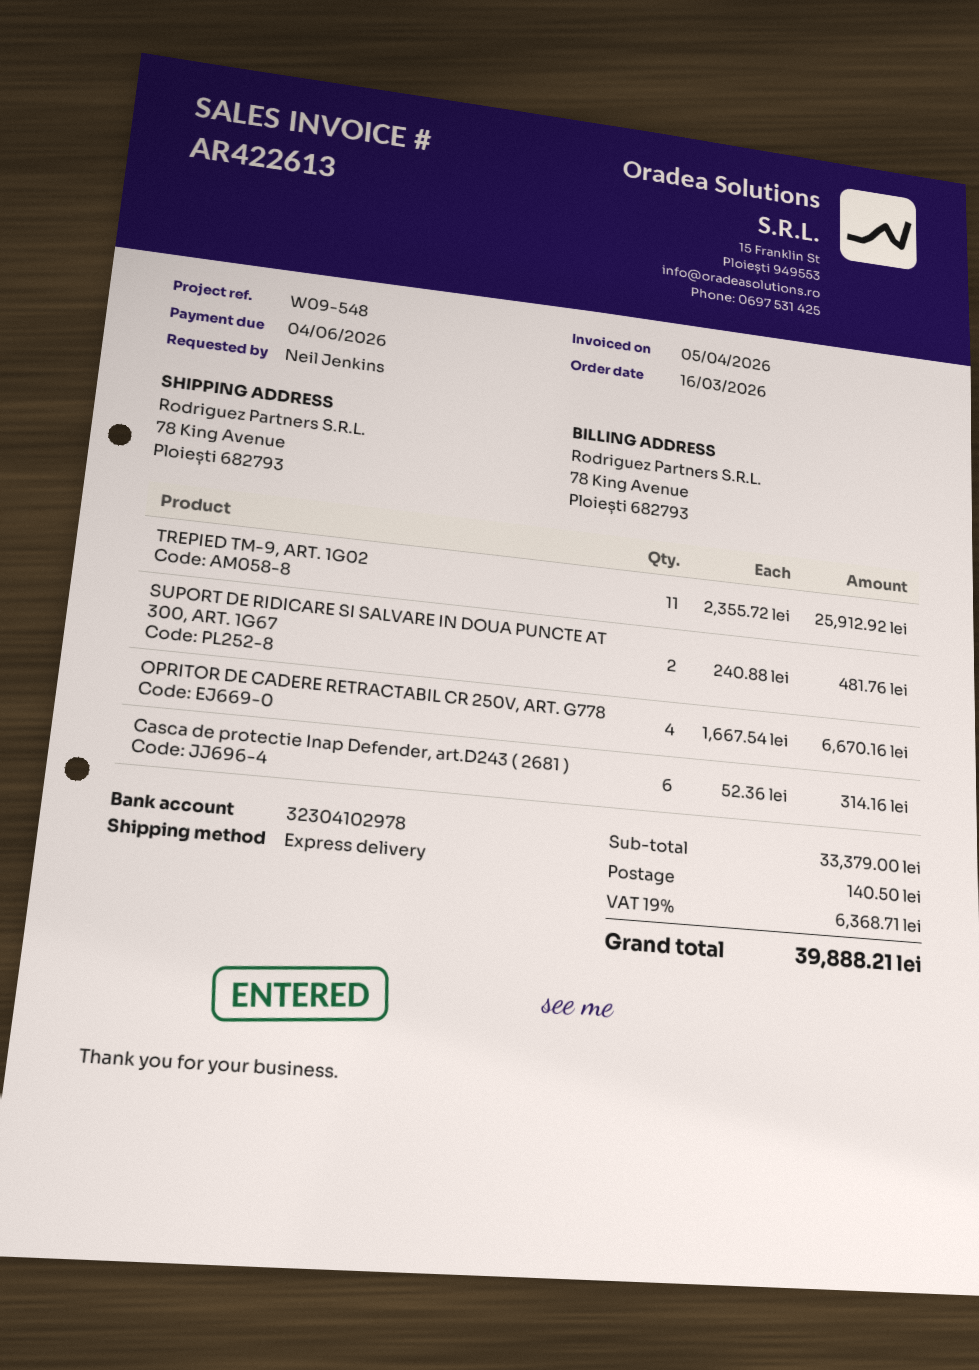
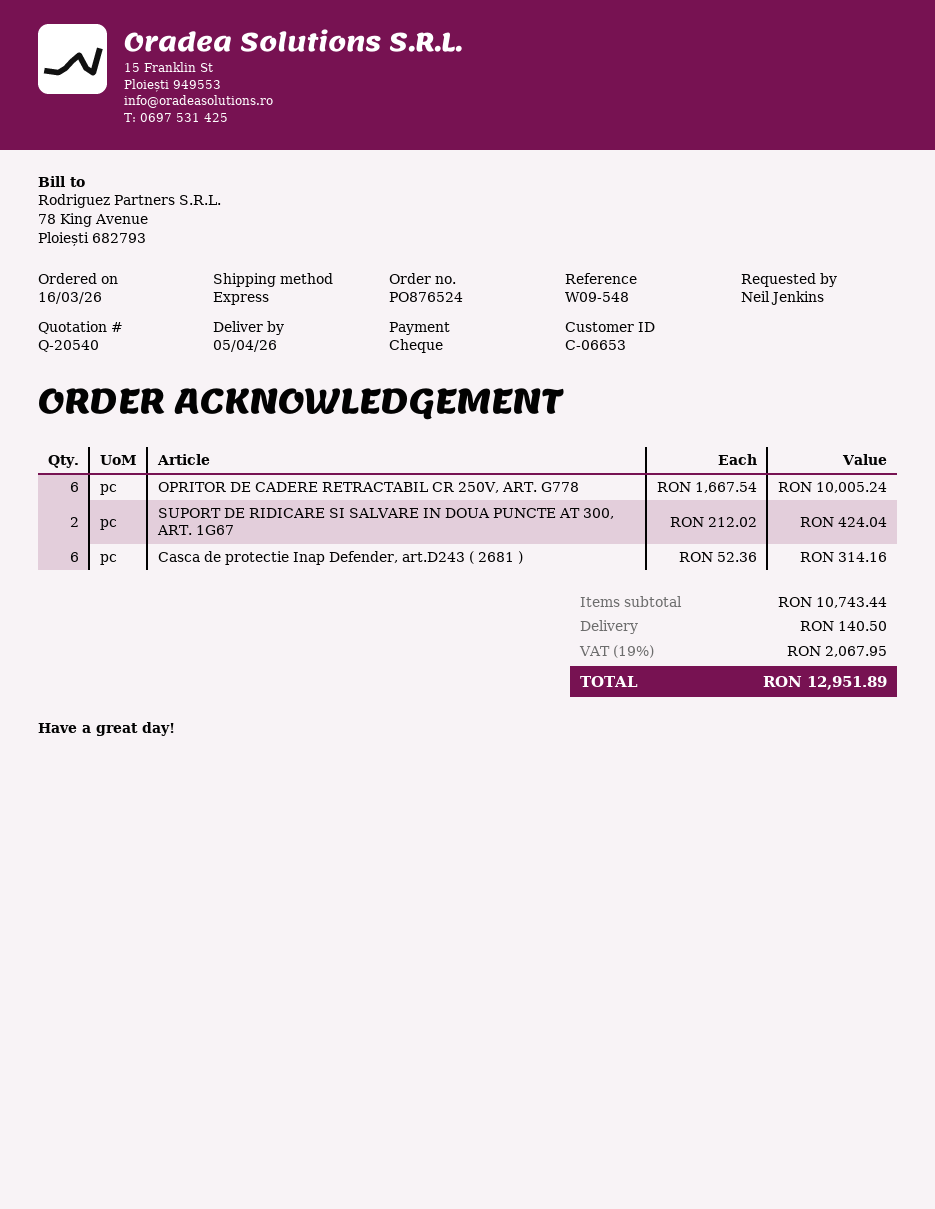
TREPIED TM-9, ART. 1G02: 11 x 2355.72 = 25912.92 -> none
SUPORT DE RIDICARE SI SALVARE IN DOUA PUNCTE AT 300, ART. 1G67: 2 x 240.88 = 481.76 -> 2 x 212.02 = 424.04
OPRITOR DE CADERE RETRACTABIL CR 250V, ART. G778: 4 x 1667.54 = 6670.16 -> 6 x 1667.54 = 10005.24
subtotal: 33379.00 -> 10743.44
tax: 19% = 6368.71 -> 19% = 2067.95
total: 39888.21 -> 12951.89

